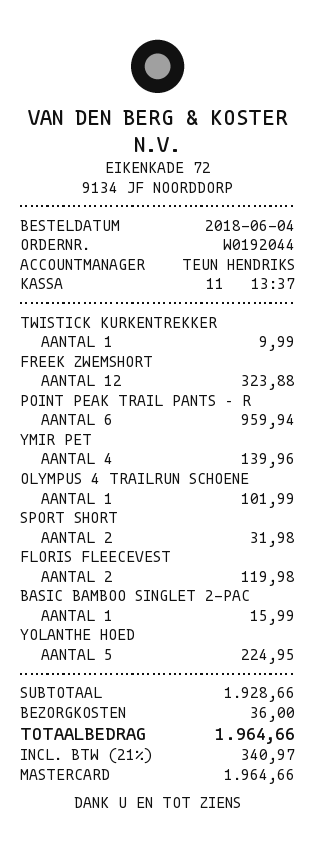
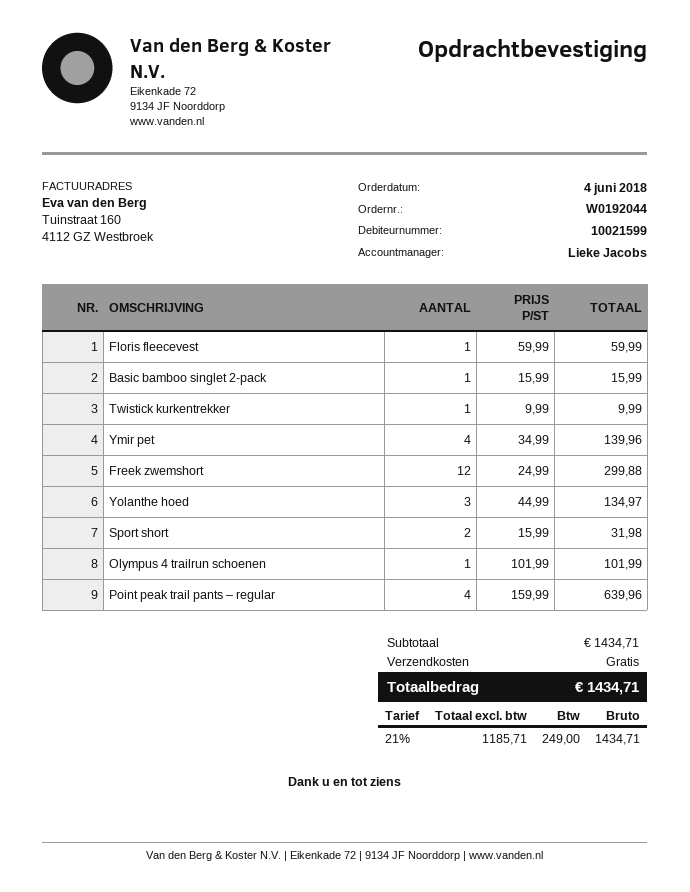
sales rep: TEUN HENDRIKS -> Lieke Jacobs
FREEK ZWEMSHORT: 12 for 323.88 -> 12 for 299.88
POINT PEAK TRAIL PANTS – R: 6 for 959.94 -> 4 for 639.96
FLORIS FLEECEVEST: 2 for 119.98 -> 1 for 59.99
YOLANTHE HOED: 5 for 224.95 -> 3 for 134.97
subtotal: 1928.66 -> 1434.71
shipping: 36.00 -> 0.00
tax: 21% = 340.97 -> 21% = 249.00
total: 1964.66 -> 1434.71

